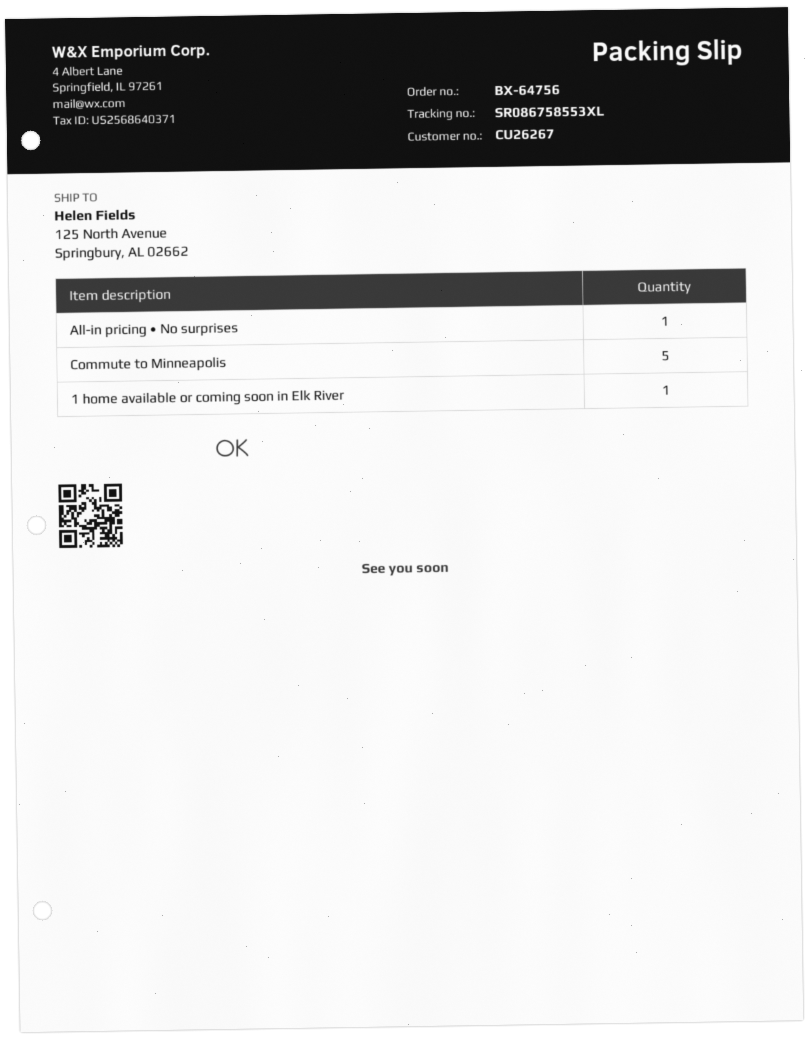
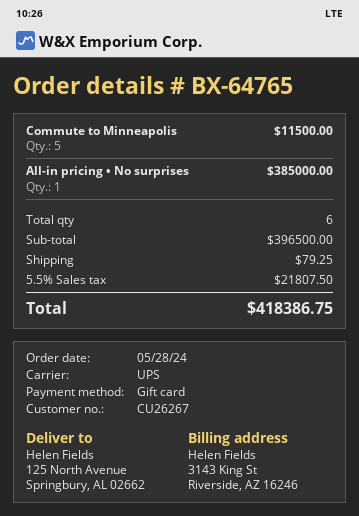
order number: BX-64756 -> BX-64765
1 home available or coming soon in Elk River: 1 -> none

